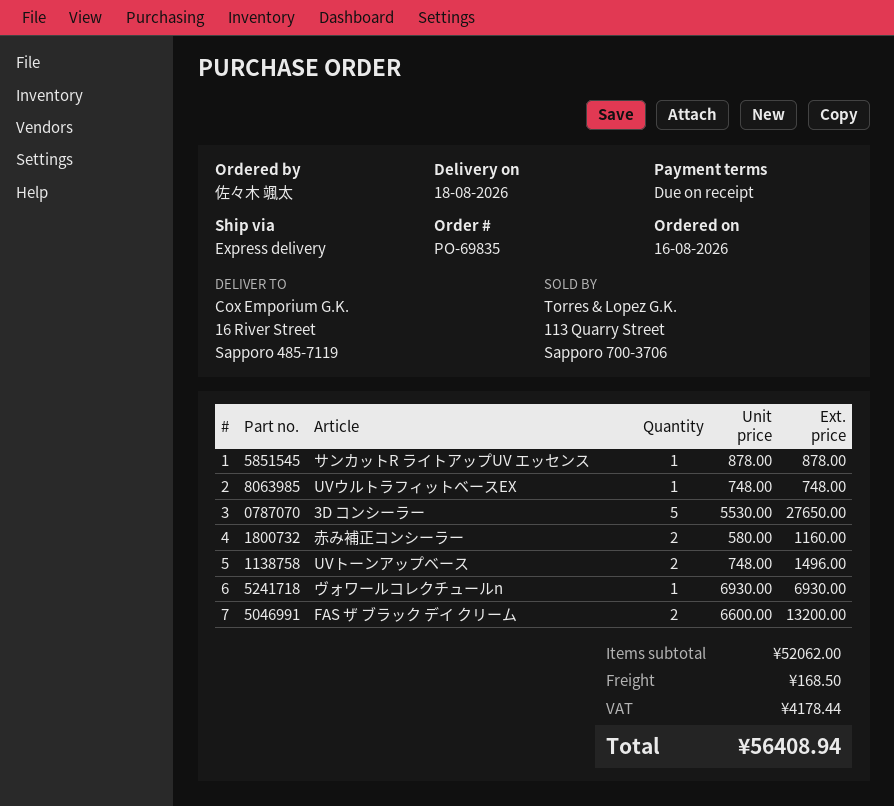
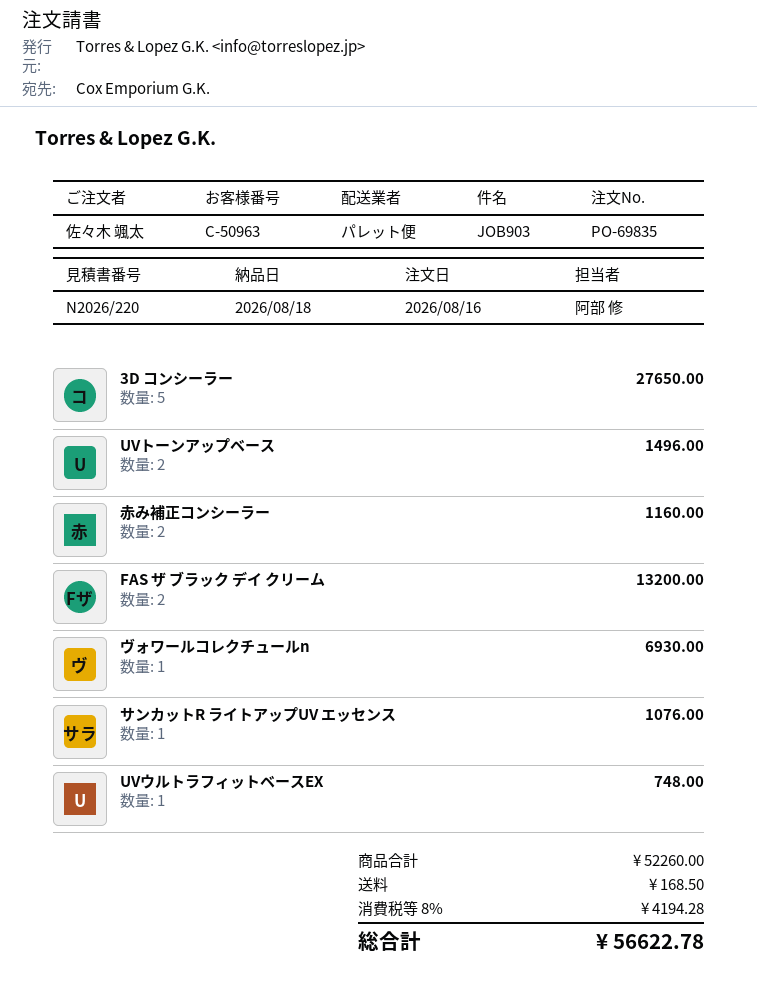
shipping method: express -> pallet freight
サンカットR ライトアップUV エッセンス: 1 for 878.00 -> 1 for 1076.00
subtotal: 52062.00 -> 52260.00
tax: 4178.44 -> 4194.28
total: 56408.94 -> 56622.78

